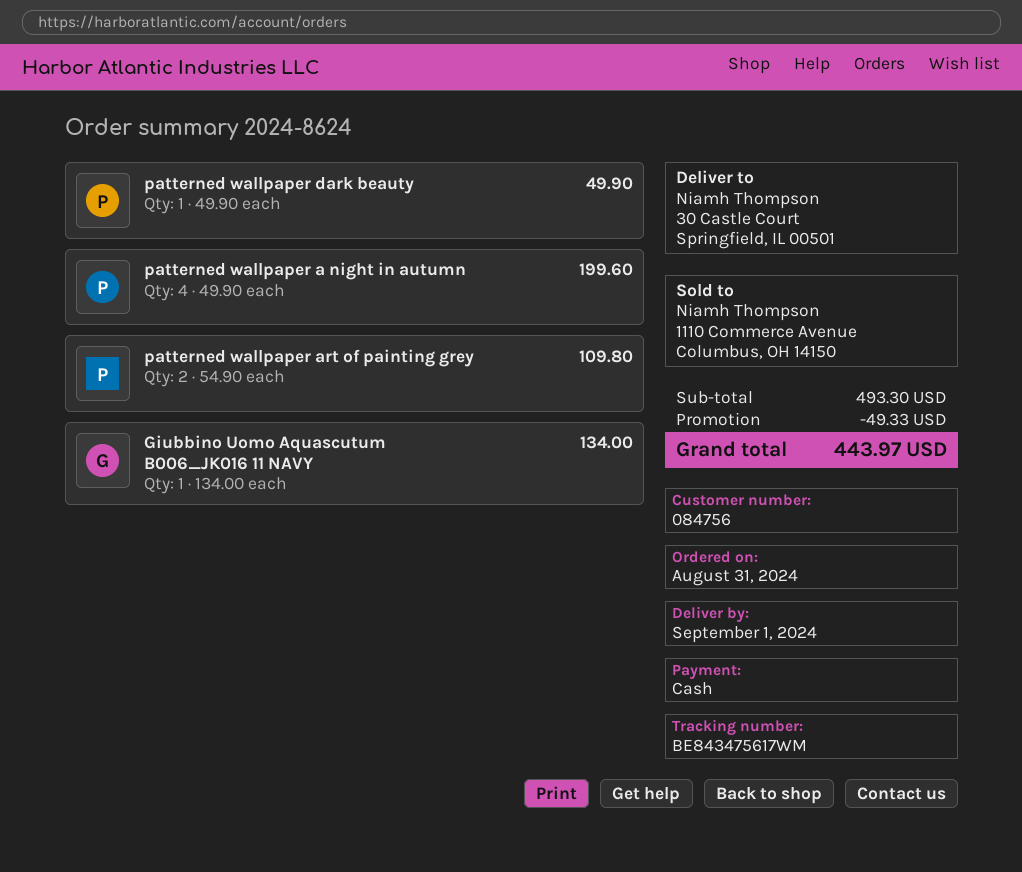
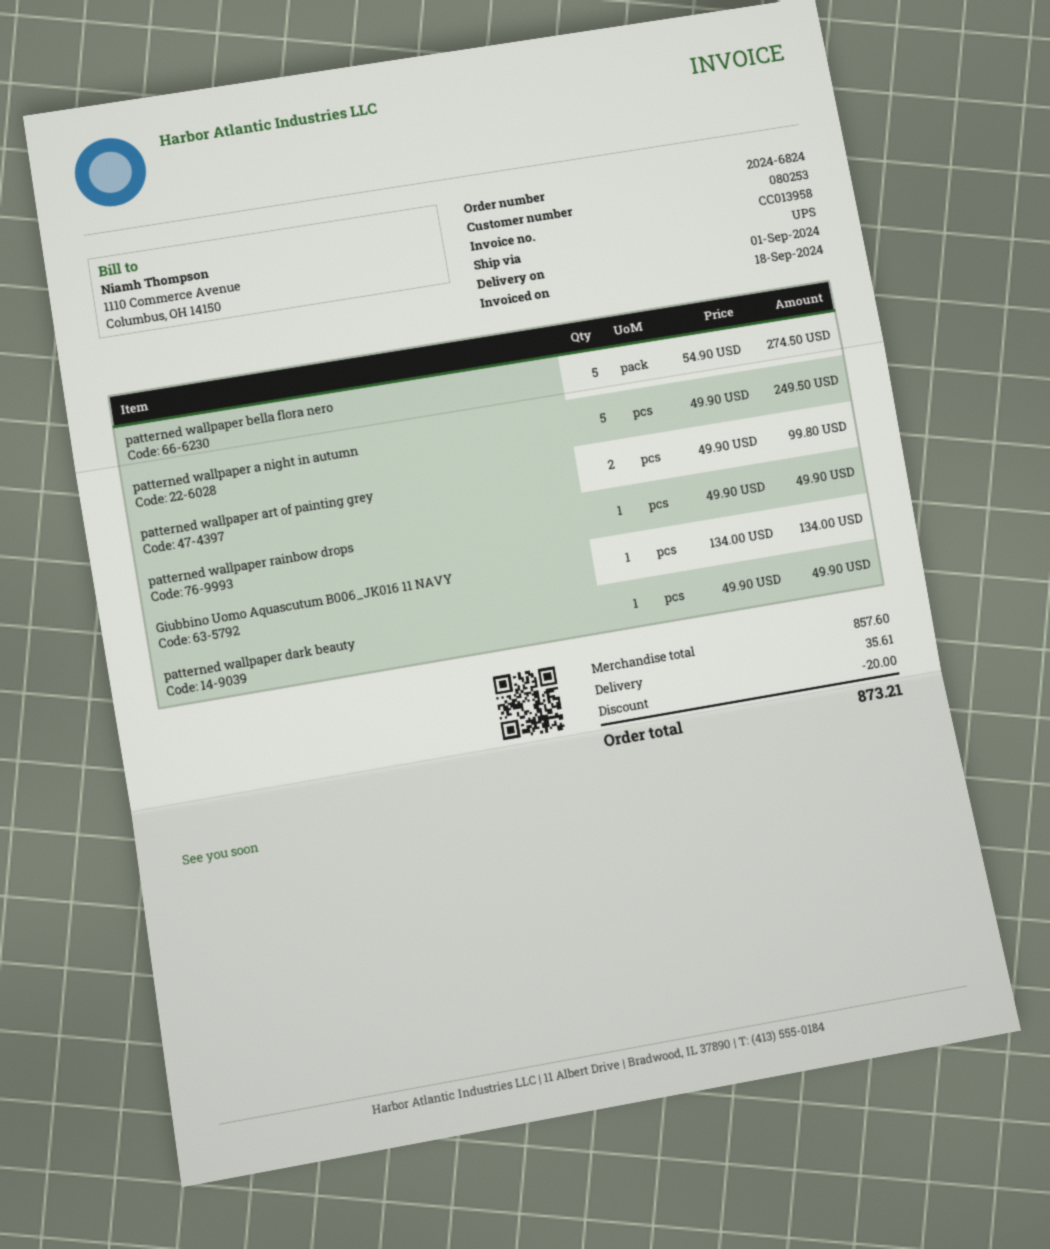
order number: 2024-8624 -> 2024-6824
customer number: 084756 -> 080253
patterned wallpaper a night in autumn: 4 x 49.90 = 199.60 -> 5 x 49.90 = 249.50
patterned wallpaper art of painting grey: 2 x 54.90 = 109.80 -> 2 x 49.90 = 99.80
patterned wallpaper bella flora nero: none -> 5 x 54.90 = 274.50
patterned wallpaper rainbow drops: none -> 1 x 49.90 = 49.90
subtotal: 493.30 -> 857.60
discount: 49.33 -> 20.00
shipping: none -> 35.61
total: 443.97 -> 873.21

